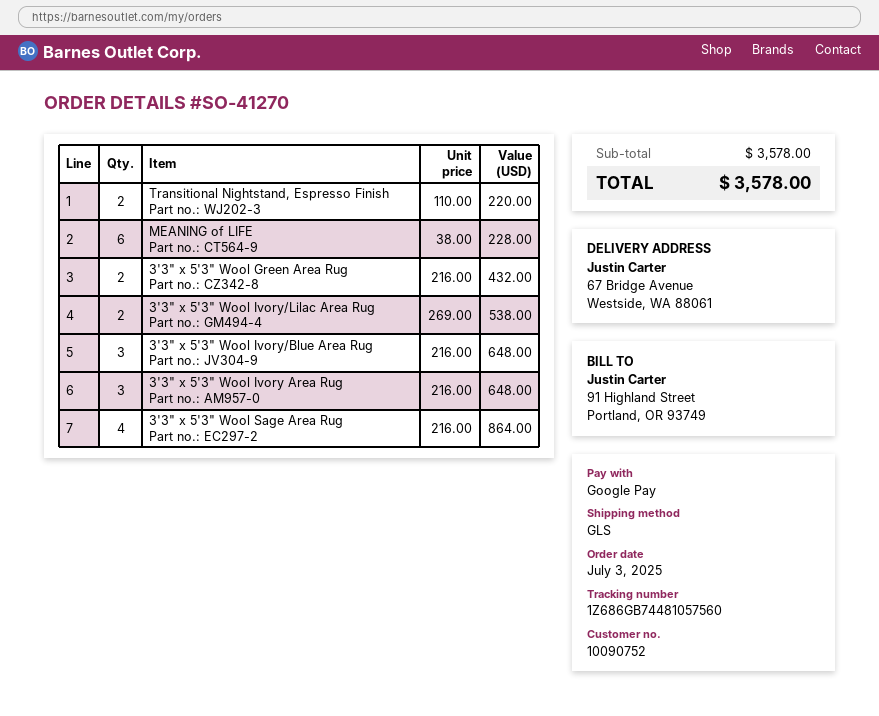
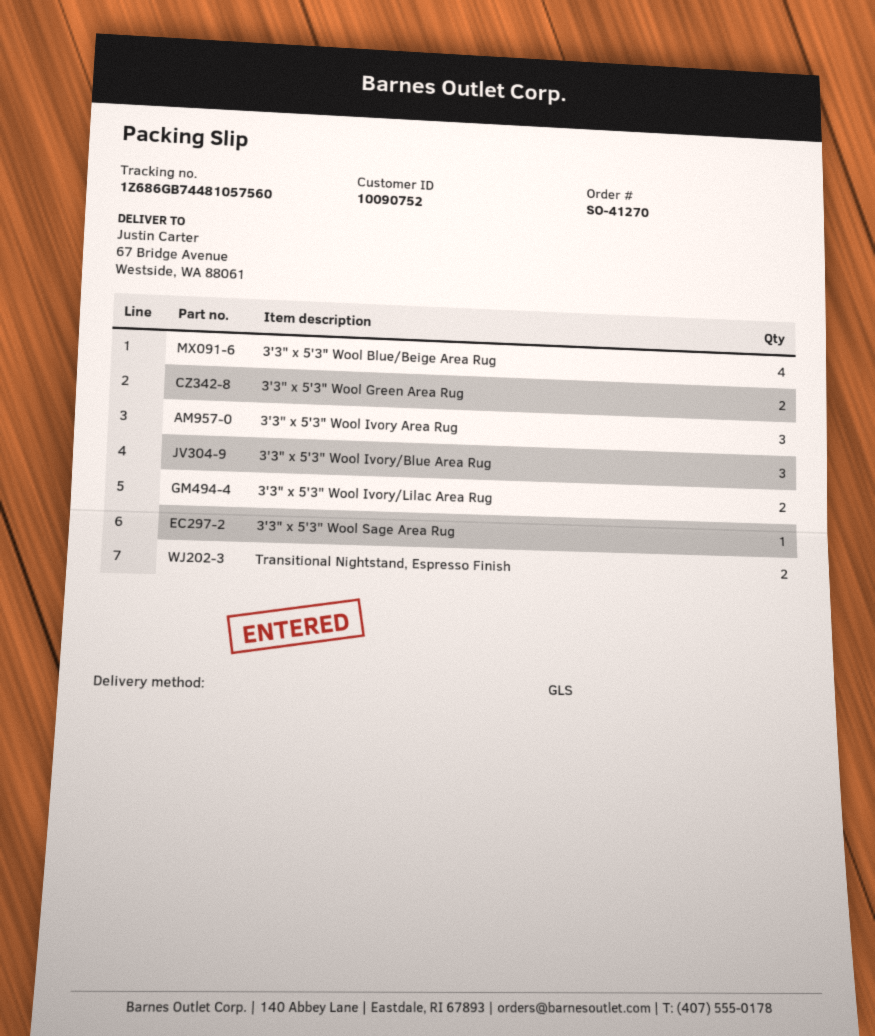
MEANING of LIFE: 6 -> none
3'3" x 5'3" Wool Sage Area Rug: 4 -> 1
3'3" x 5'3" Wool Blue/Beige Area Rug: none -> 4

